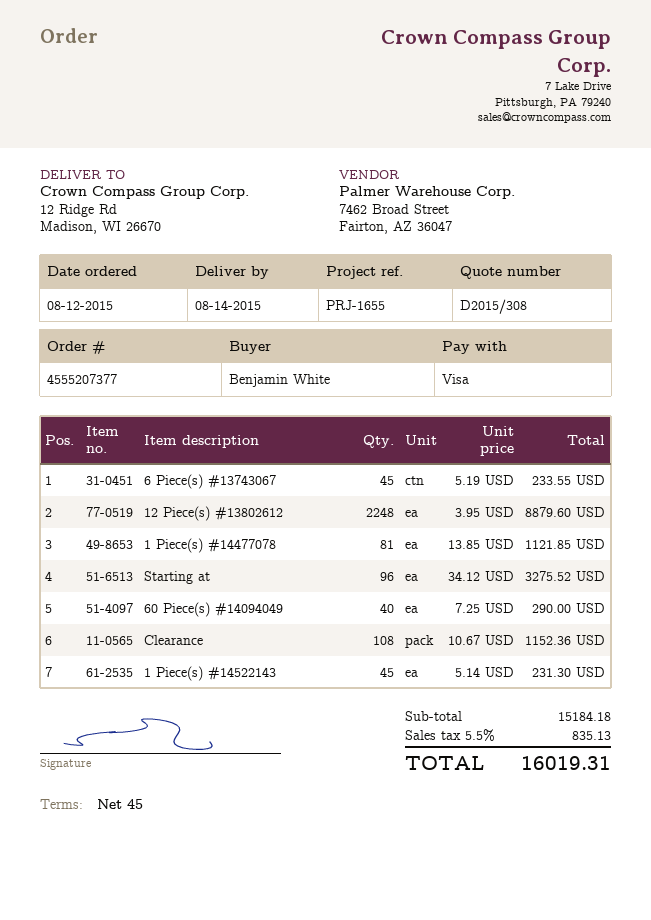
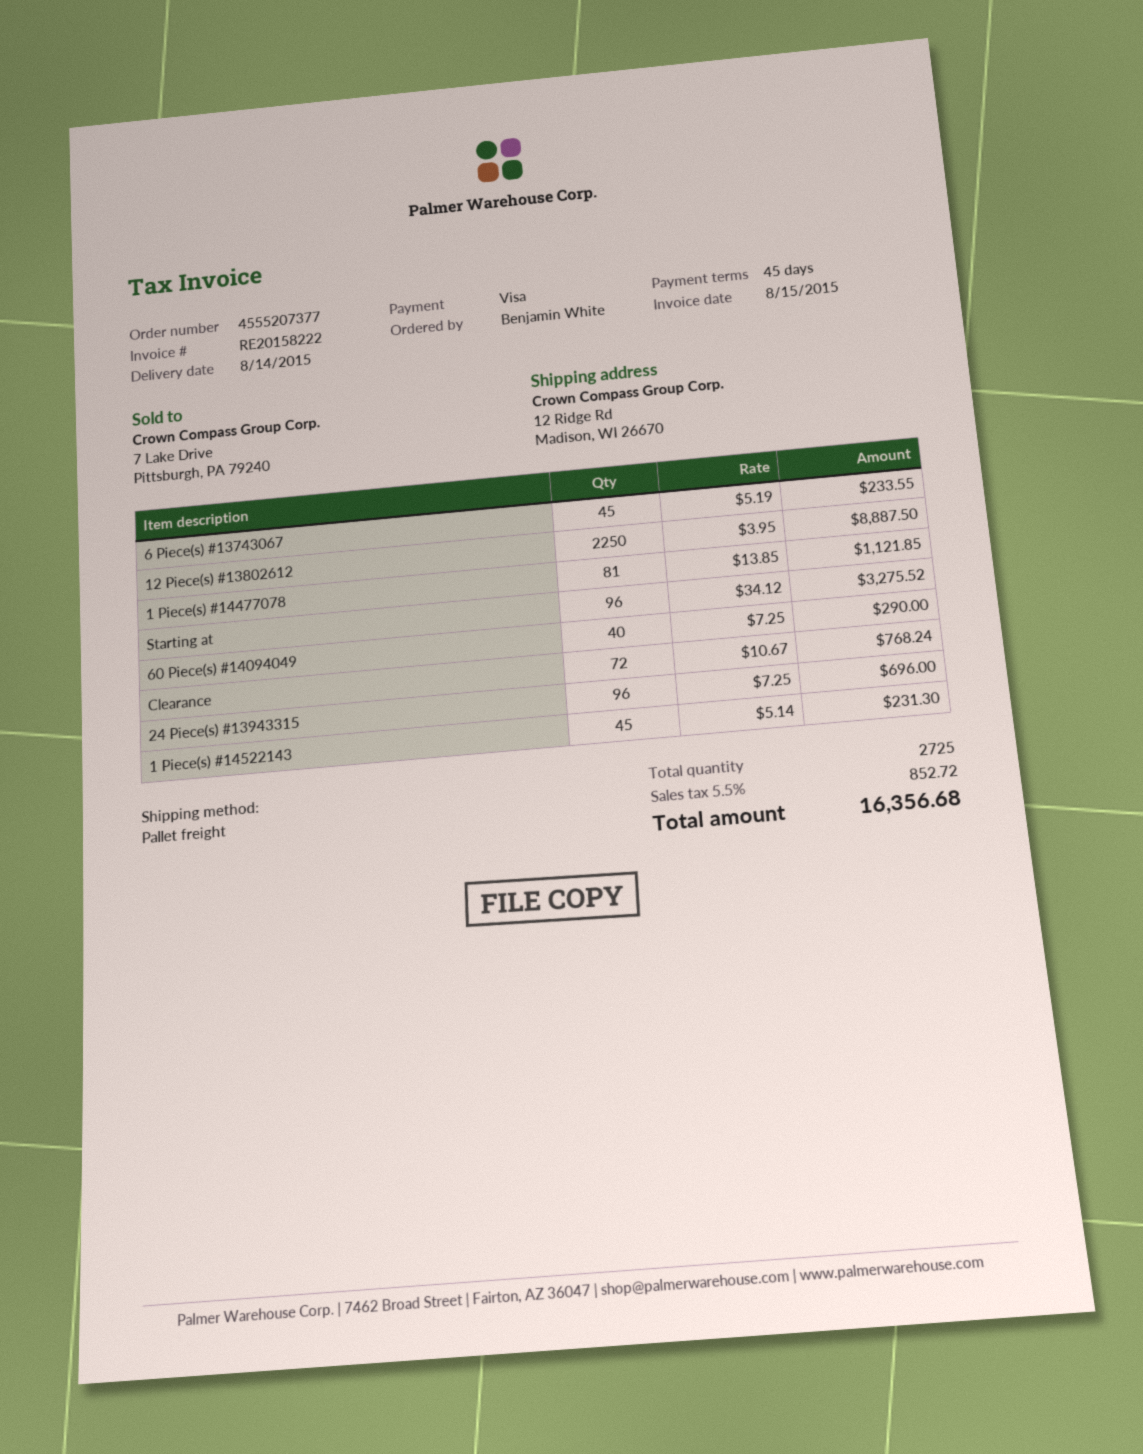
12 Piece(s) #13802612: 2248 x 3.95 = 8879.60 -> 2250 x 3.95 = 8887.50
Clearance: 108 x 10.67 = 1152.36 -> 72 x 10.67 = 768.24
24 Piece(s) #13943315: none -> 96 x 7.25 = 696.00
tax: 5.5% = 835.13 -> 5.5% = 852.72
total: 16019.31 -> 16356.68

